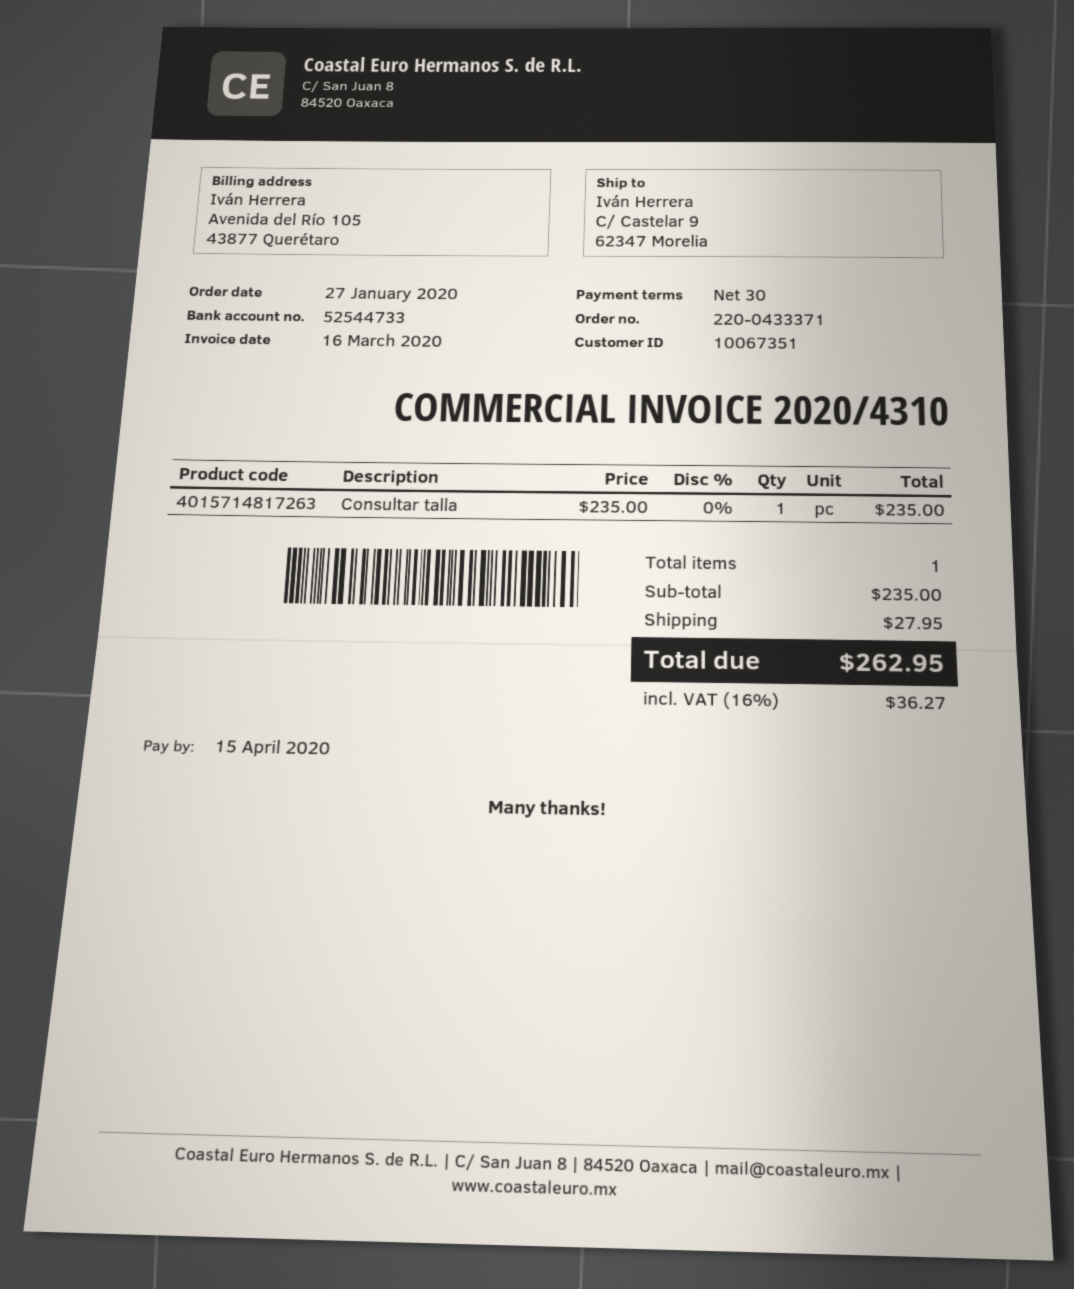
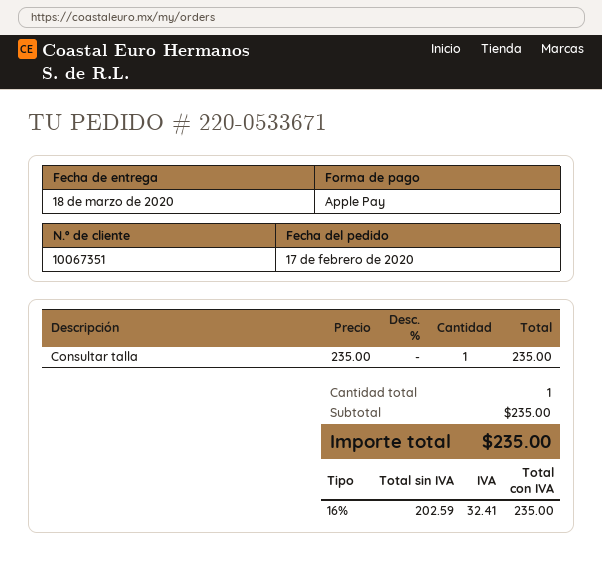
order number: 220-0433371 -> 220-0533671
order date: 2020-01-27 -> 2020-02-17
shipping: 27.95 -> none
tax: 16% = 36.27 -> 16% = 32.41
total: 262.95 -> 235.00

